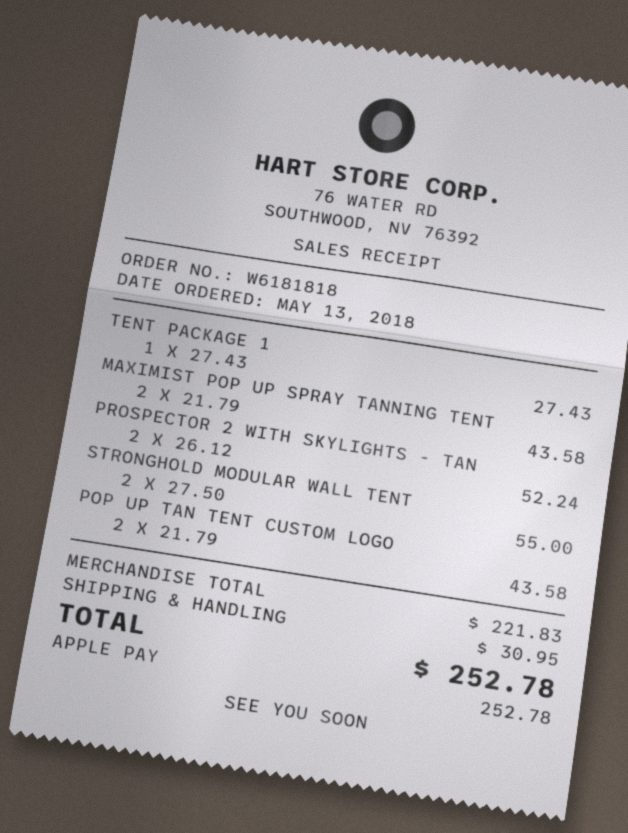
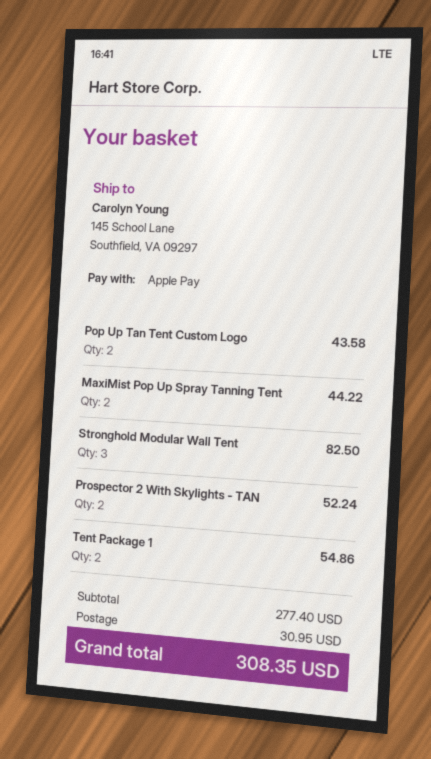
TENT PACKAGE 1: 1 for 27.43 -> 2 for 54.86
MAXIMIST POP UP SPRAY TANNING TENT: 2 for 43.58 -> 2 for 44.22
STRONGHOLD MODULAR WALL TENT: 2 for 55.00 -> 3 for 82.50
subtotal: 221.83 -> 277.40
total: 252.78 -> 308.35

